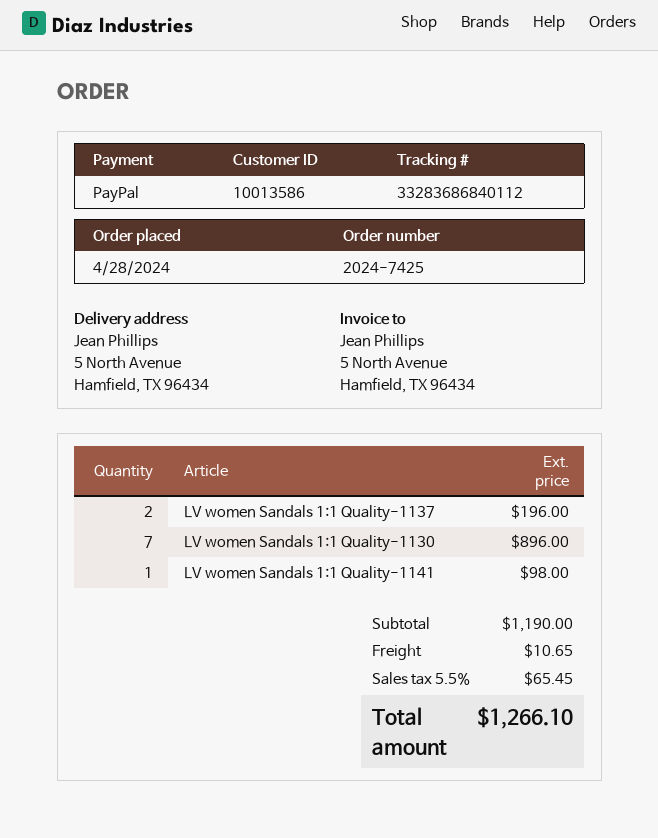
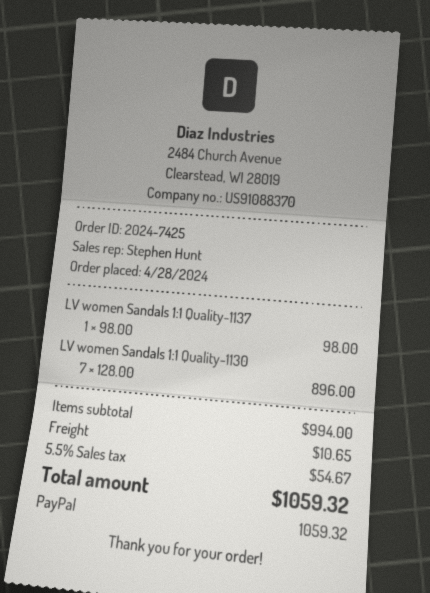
LV women Sandals 1:1 Quality-1137: 2 for 196.00 -> 1 for 98.00
LV women Sandals 1:1 Quality-1141: 1 for 98.00 -> none
subtotal: 1190.00 -> 994.00
tax: 5.5% = 65.45 -> 5.5% = 54.67
total: 1266.10 -> 1059.32

